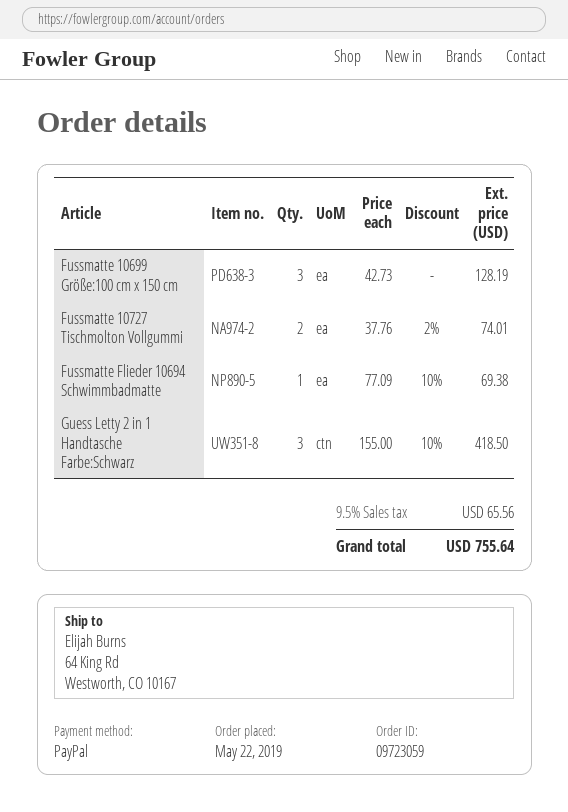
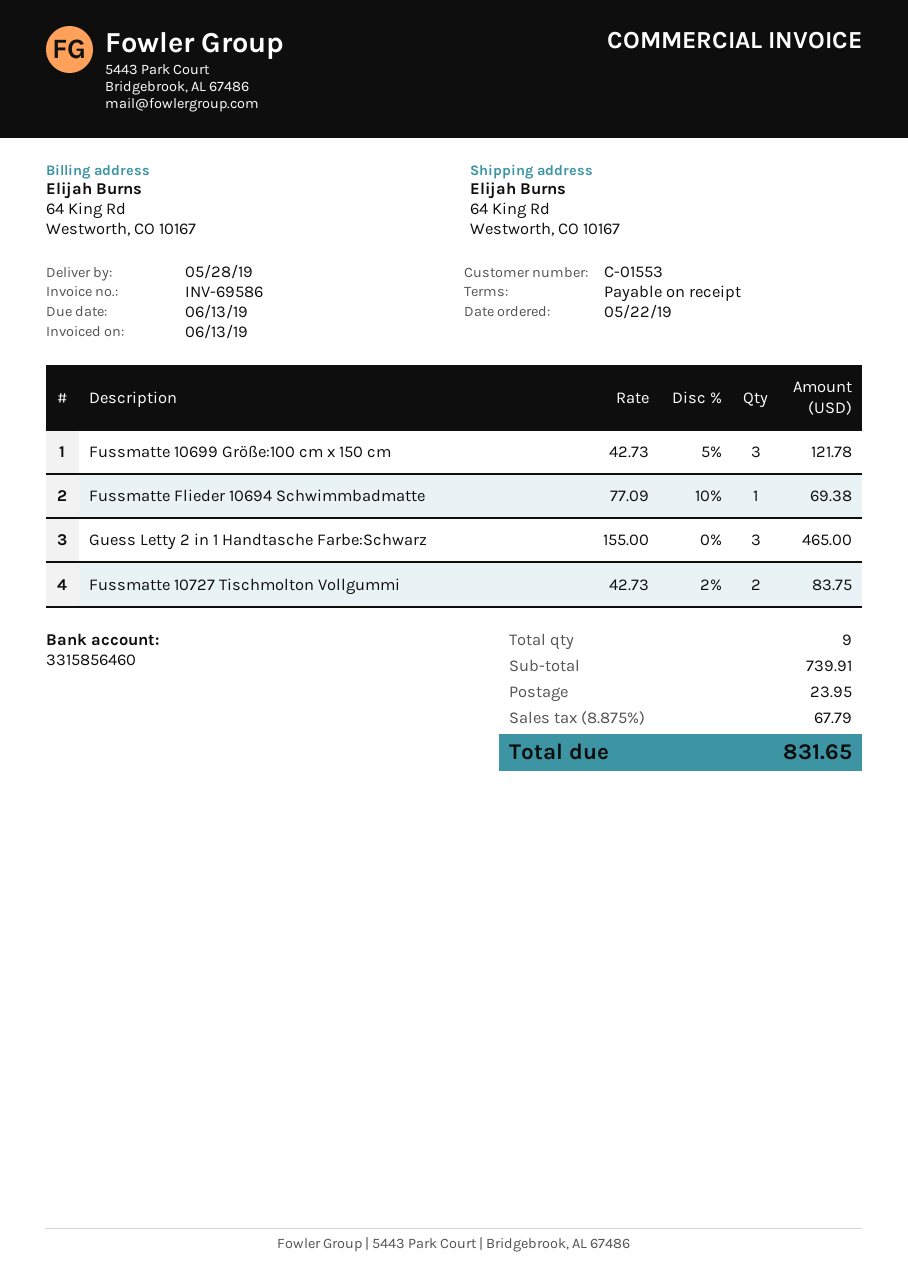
Fussmatte 10699 Größe:100 cm x 150 cm: 3 x 42.73 = 128.19 -> 3 x 42.73 - 5% = 121.78
Fussmatte 10727 Tischmolton Vollgummi: 2 x 37.76 - 2% = 74.01 -> 2 x 42.73 - 2% = 83.75
Guess Letty 2 in 1 Handtasche Farbe:Schwarz: 3 x 155.00 - 10% = 418.50 -> 3 x 155.00 = 465.00
shipping: none -> 23.95
tax: 9.5% = 65.56 -> 8.875% = 67.79
total: 755.64 -> 831.65

